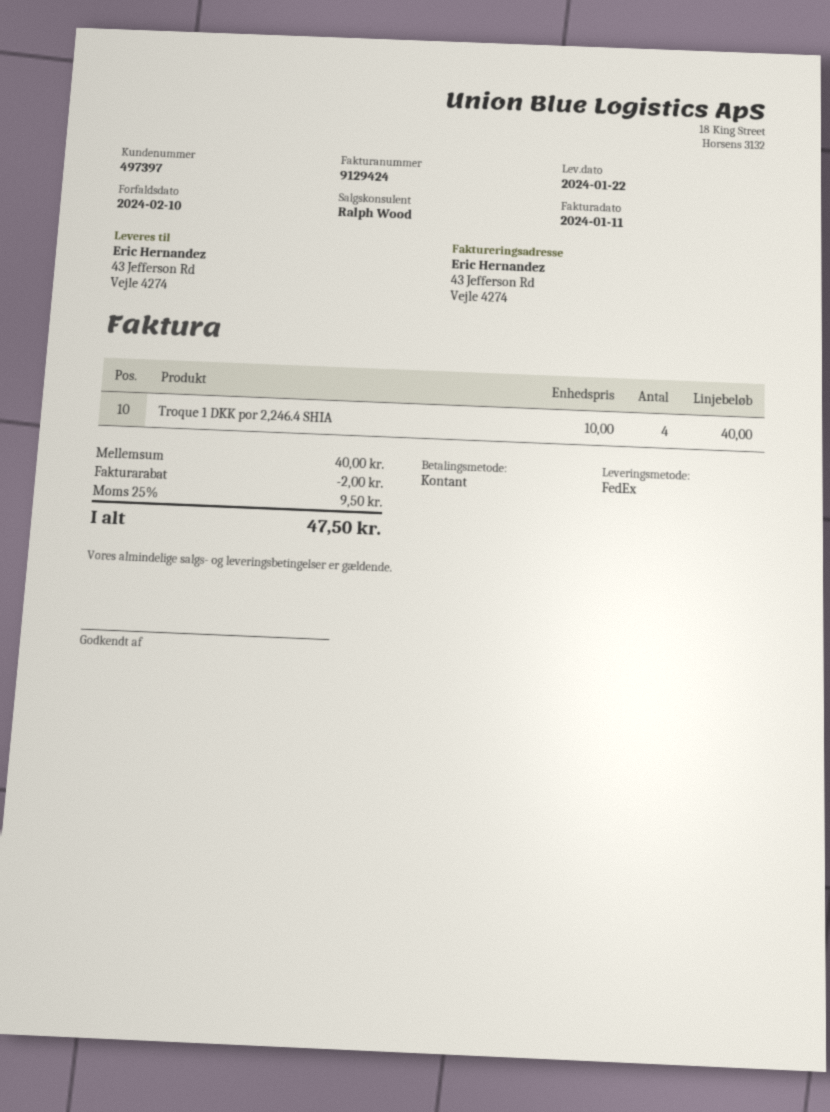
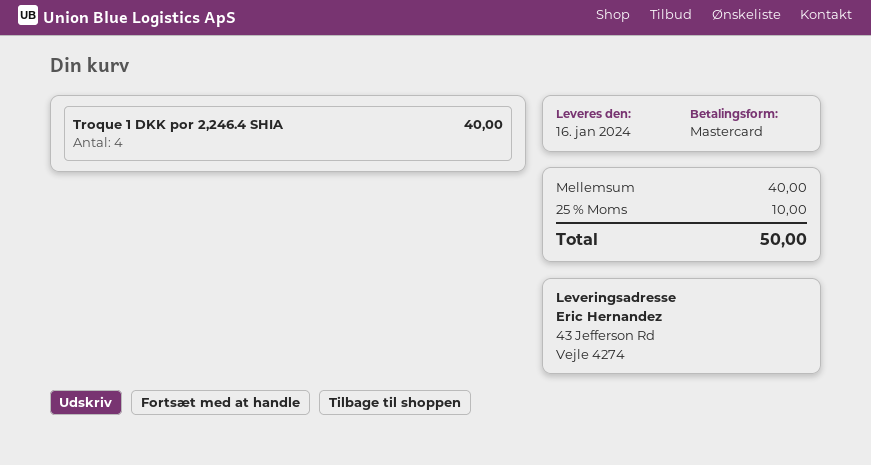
delivery date: 2024-01-22 -> 2024-01-16
payment method: cash -> Mastercard
discount: 2.00 -> none
tax: 25% = 9.50 -> 25% = 10.00
total: 47.50 -> 50.00

